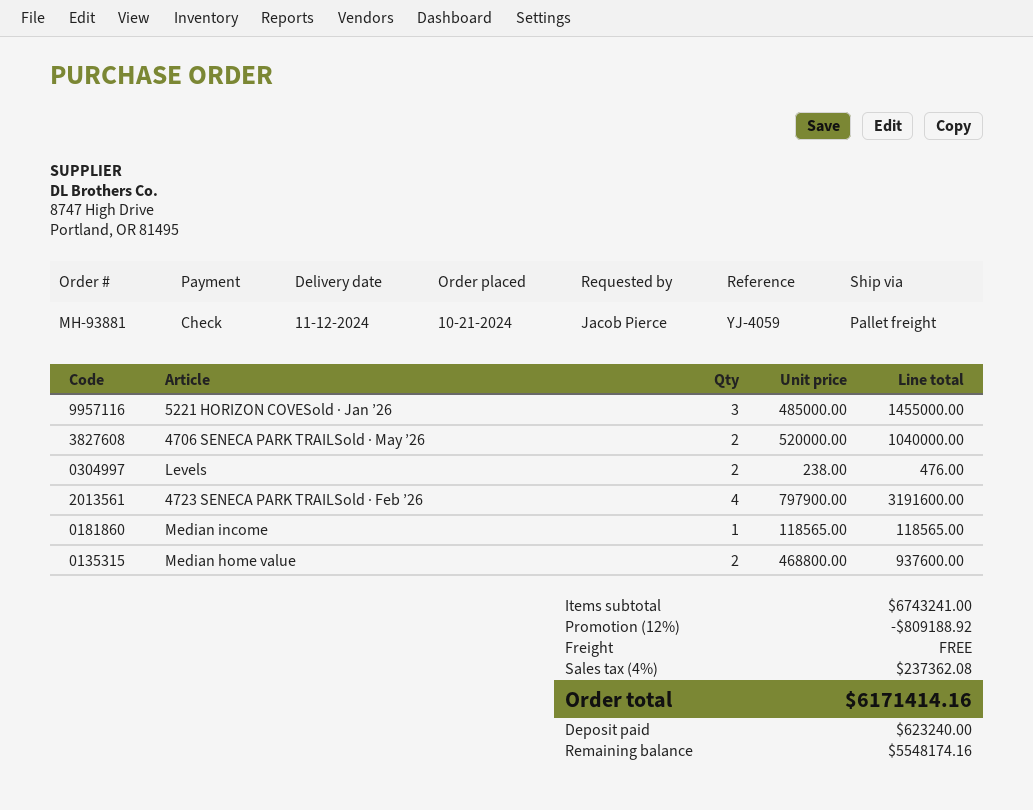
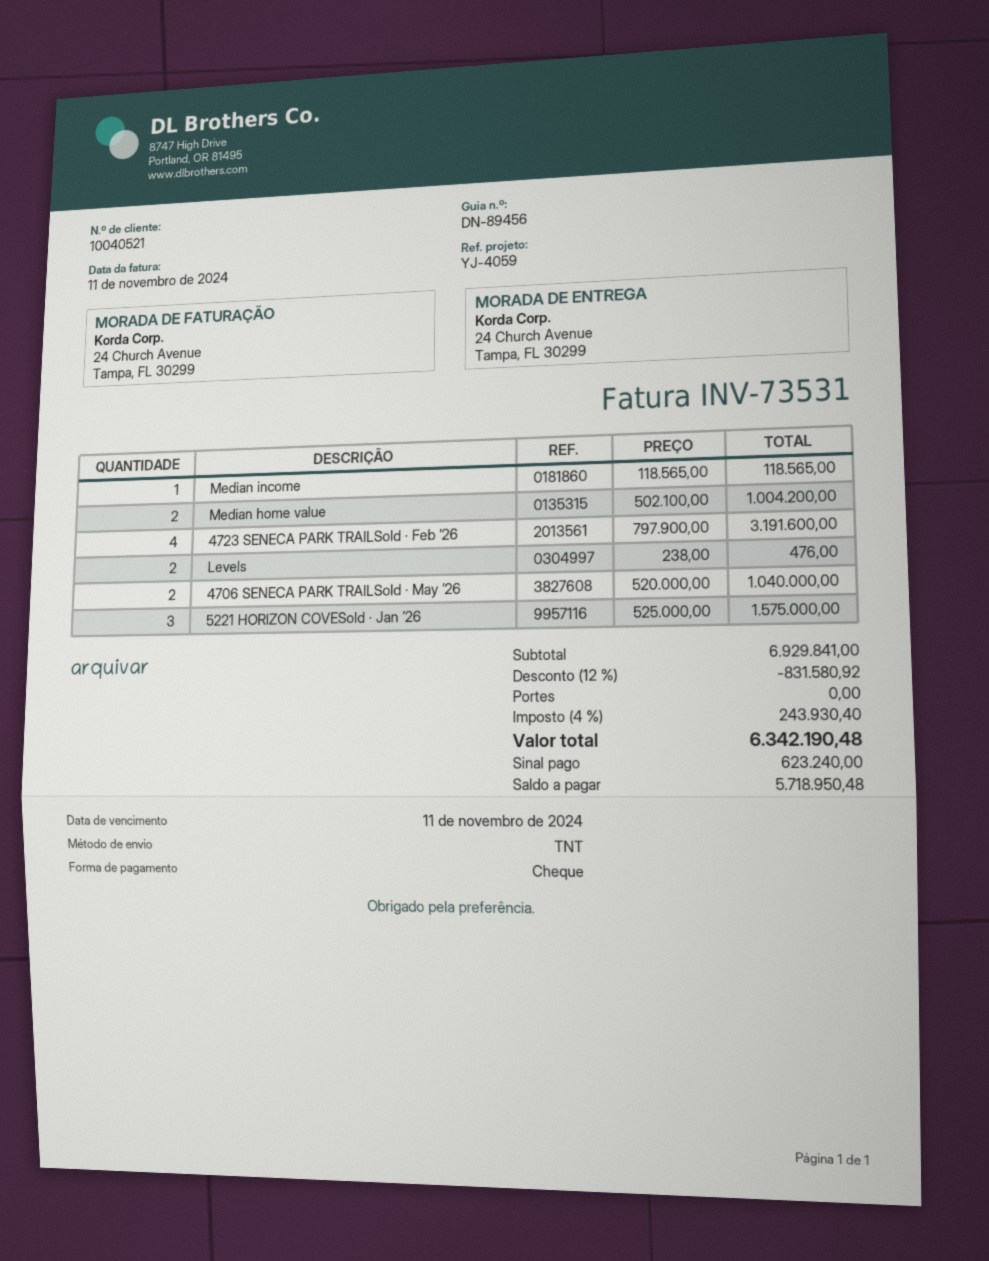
shipping method: pallet freight -> TNT
5221 HORIZON COVESold · Jan ’26: 3 x 485000.00 = 1455000.00 -> 3 x 525000.00 = 1575000.00
Median home value: 2 x 468800.00 = 937600.00 -> 2 x 502100.00 = 1004200.00
subtotal: 6743241.00 -> 6929841.00
discount: 12% = 809188.92 -> 12% = 831580.92
tax: 4% = 237362.08 -> 4% = 243930.40
total: 6171414.16 -> 6342190.48
balance: 5548174.16 -> 5718950.48

